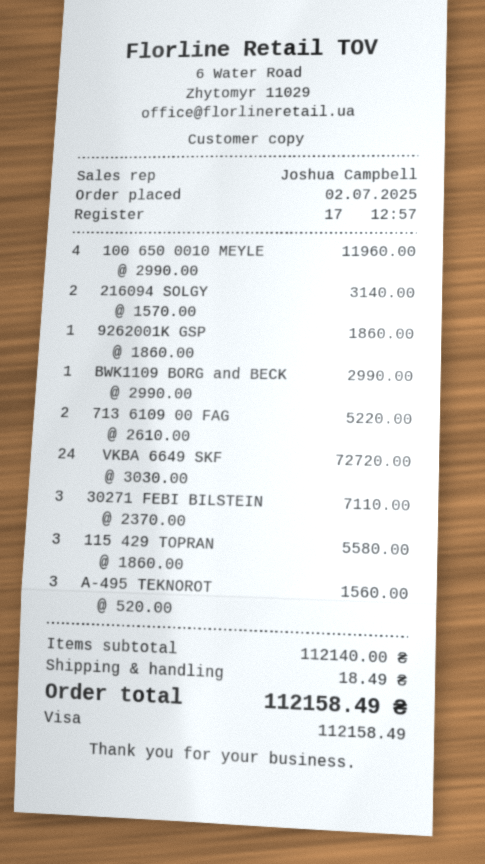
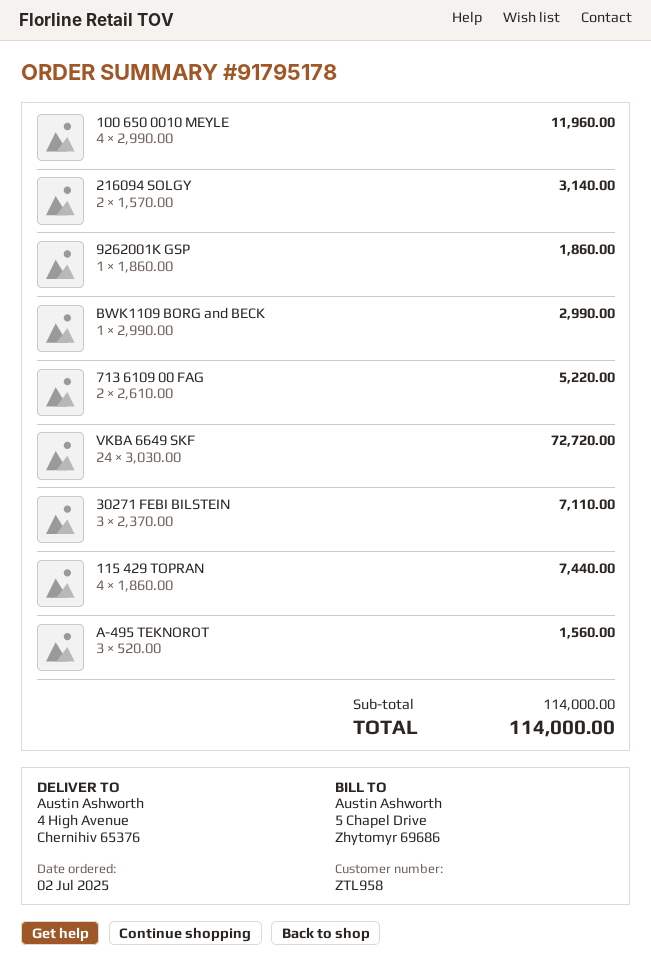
115 429 TOPRAN: 3 x 1860.00 = 5580.00 -> 4 x 1860.00 = 7440.00
subtotal: 112140.00 -> 114000.00
shipping: 18.49 -> none
total: 112158.49 -> 114000.00

